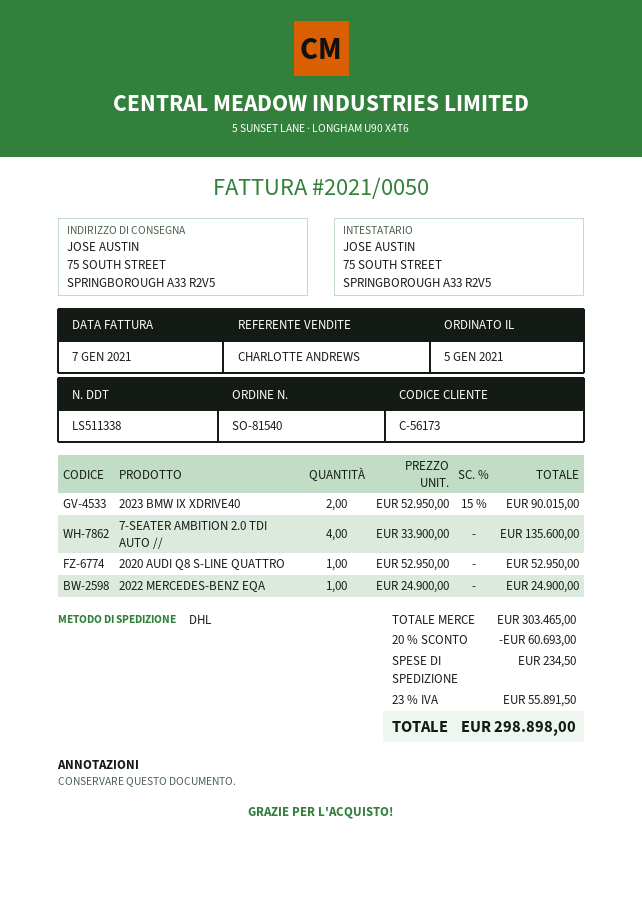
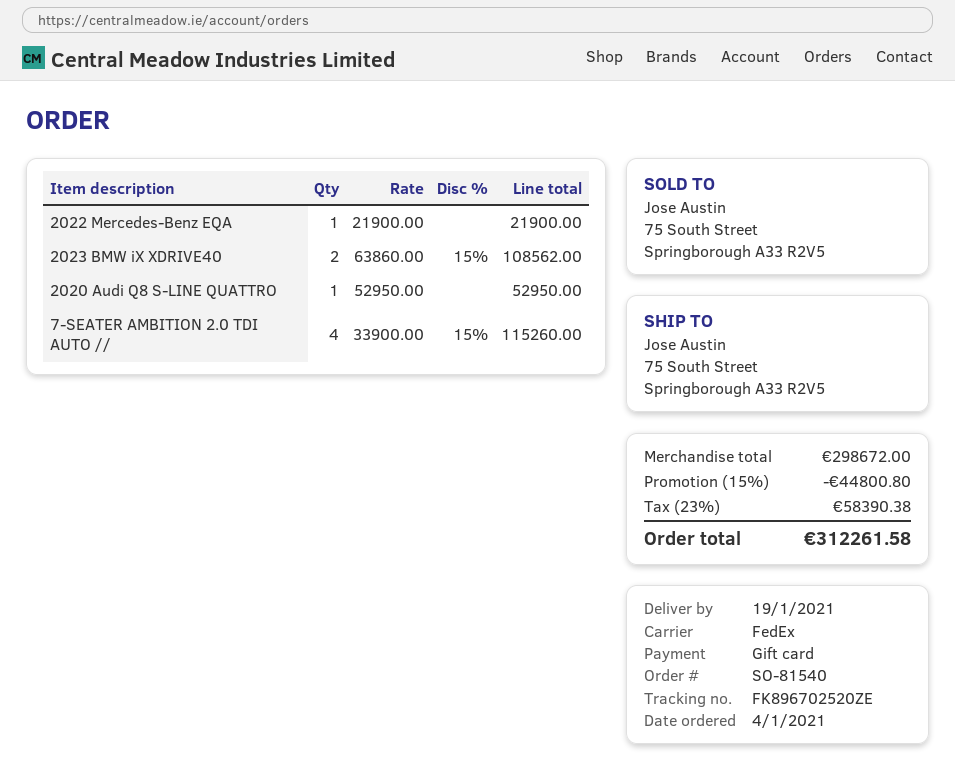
order date: 2021-01-05 -> 2021-01-04
shipping method: DHL -> FedEx
2023 BMW IX XDRIVE40: 2 x 52950.00 - 15% = 90015.00 -> 2 x 63860.00 - 15% = 108562.00
7-SEATER AMBITION 2.0 TDI AUTO //: 4 x 33900.00 = 135600.00 -> 4 x 33900.00 - 15% = 115260.00
2022 MERCEDES-BENZ EQA: 1 x 24900.00 = 24900.00 -> 1 x 21900.00 = 21900.00
subtotal: 303465.00 -> 298672.00
discount: 20% = 60693.00 -> 15% = 44800.80
shipping: 234.50 -> none
tax: 23% = 55891.50 -> 23% = 58390.38
total: 298898.00 -> 312261.58

